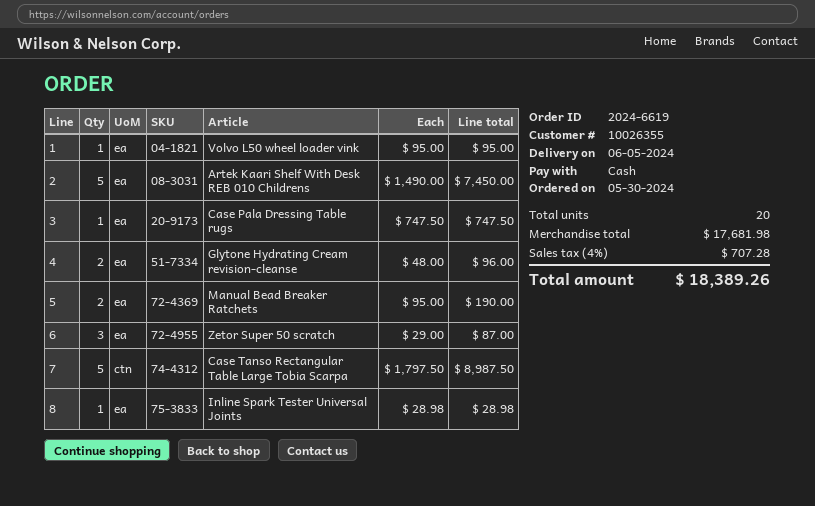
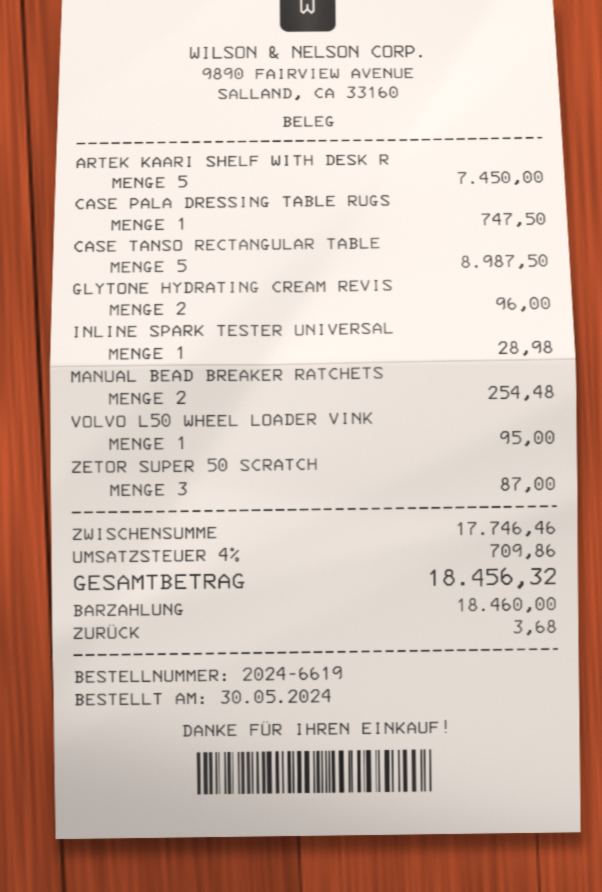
Manual Bead Breaker Ratchets: 2 for 190.00 -> 2 for 254.48
subtotal: 17681.98 -> 17746.46
tax: 4% = 707.28 -> 4% = 709.86
total: 18389.26 -> 18456.32

